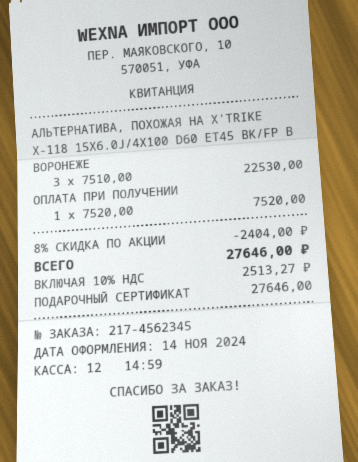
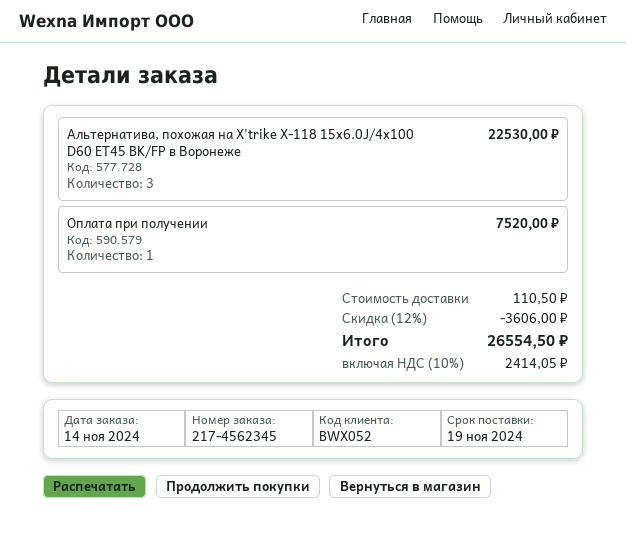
discount: 8% = 2404.00 -> 12% = 3606.00
shipping: none -> 110.50
tax: 10% = 2513.27 -> 10% = 2414.05
total: 27646.00 -> 26554.50

